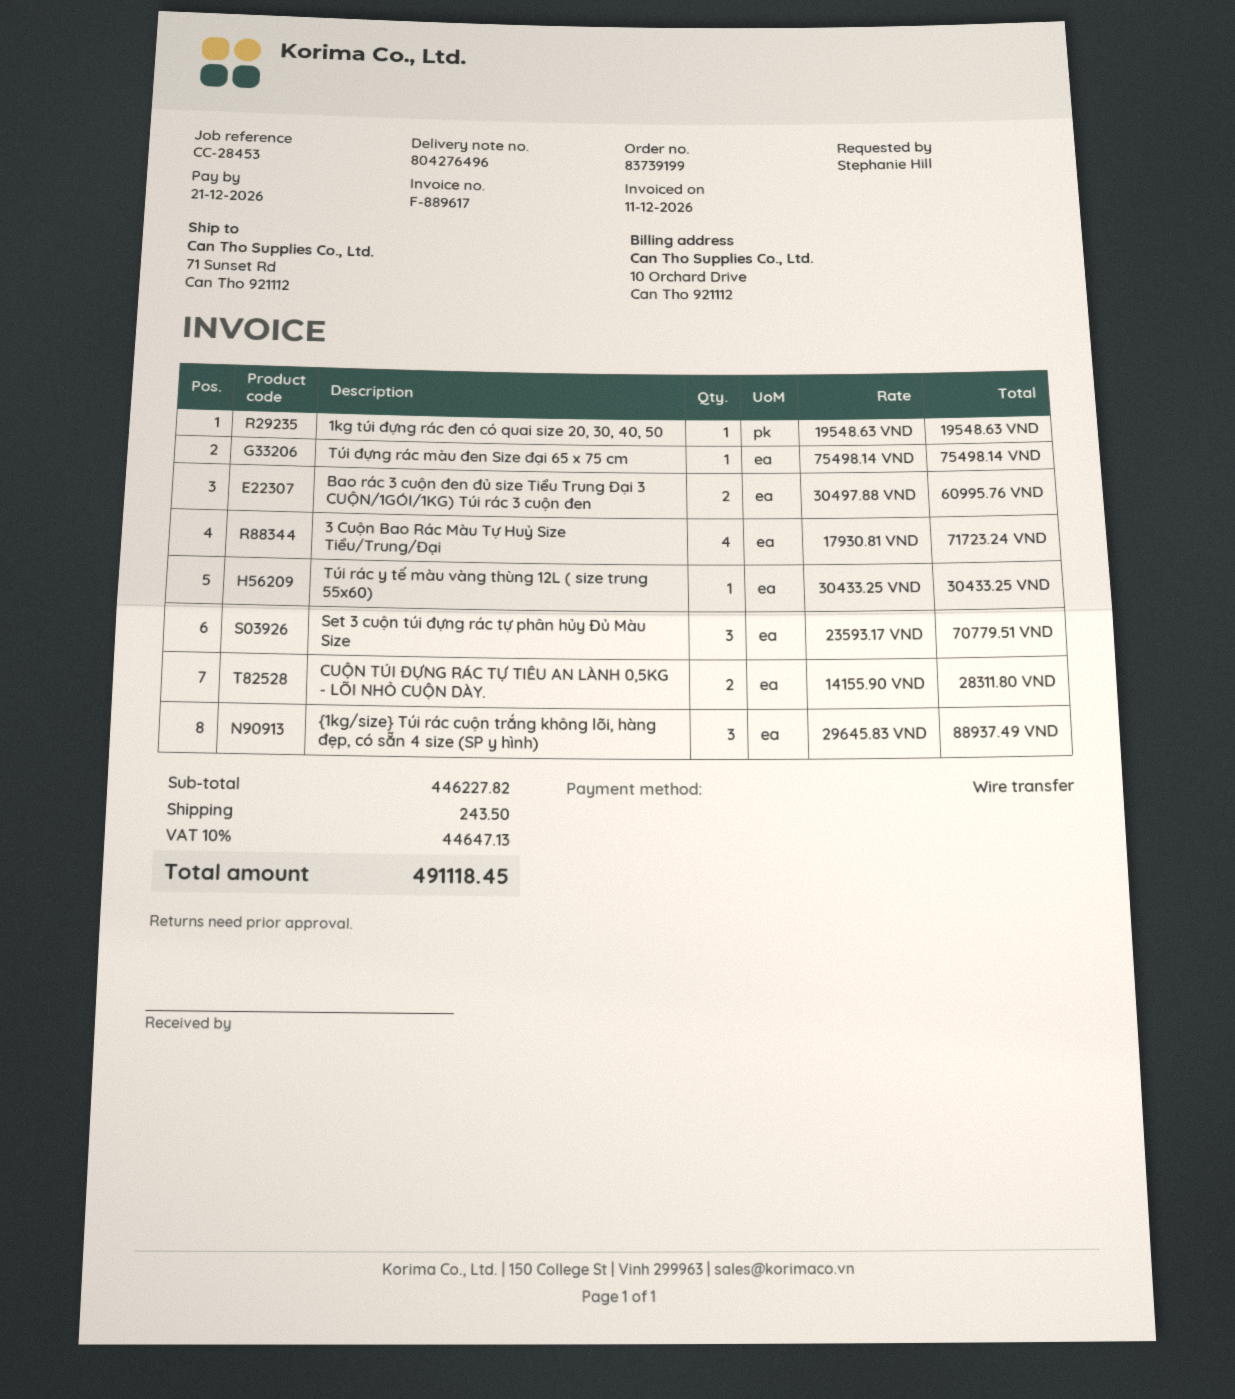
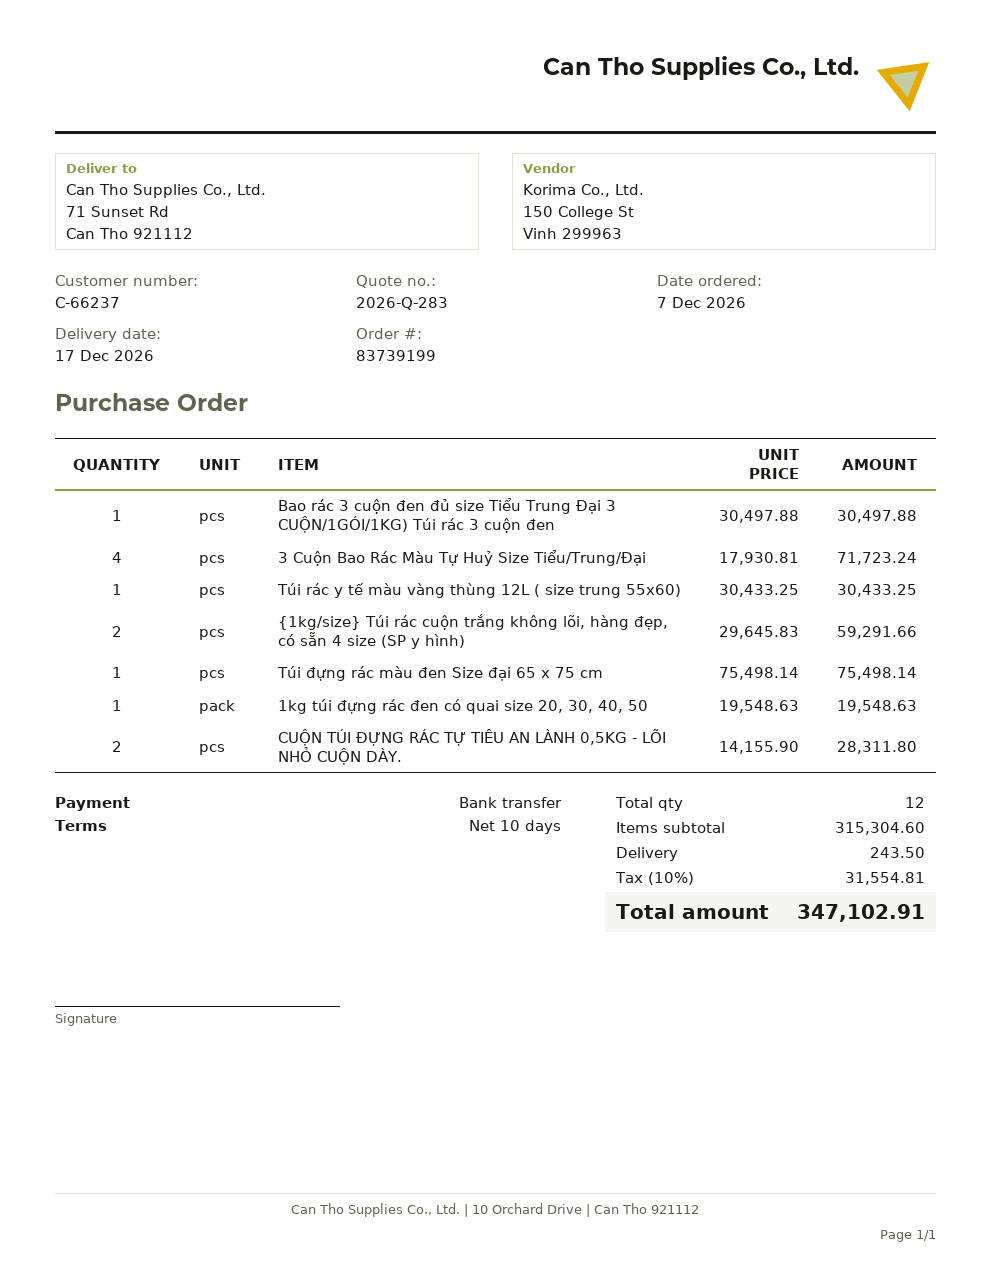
Bao rác 3 cuộn đen đủ size Tiểu Trung Đại 3 CUỘN/1GÓI/1KG) Túi rác 3 cuộn đen: 2 x 30497.88 = 60995.76 -> 1 x 30497.88 = 30497.88
Set 3 cuộn túi đựng rác tự phân hủy Đủ Màu Size: 3 x 23593.17 = 70779.51 -> none
{1kg/size} Túi rác cuộn trắng không lõi, hàng đẹp, có sẵn 4 size (SP y hình): 3 x 29645.83 = 88937.49 -> 2 x 29645.83 = 59291.66
subtotal: 446227.82 -> 315304.60
tax: 10% = 44647.13 -> 10% = 31554.81
total: 491118.45 -> 347102.91

